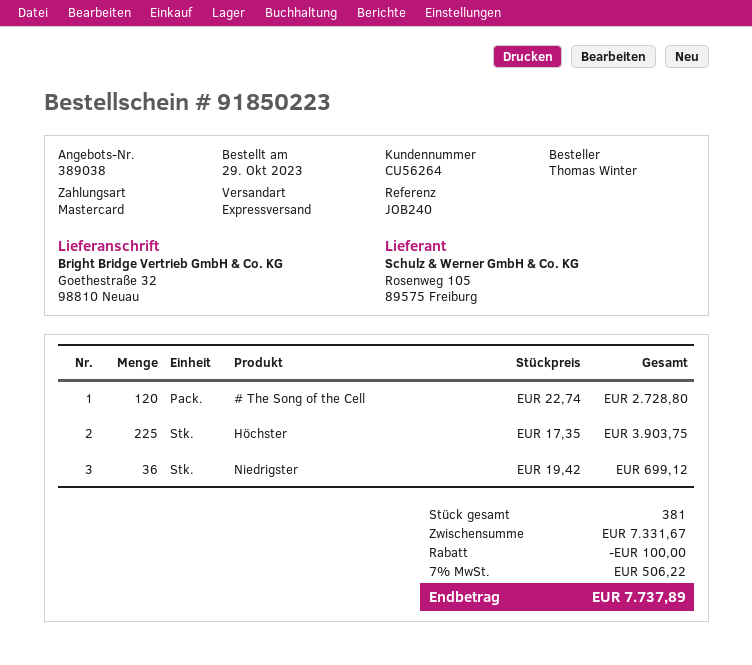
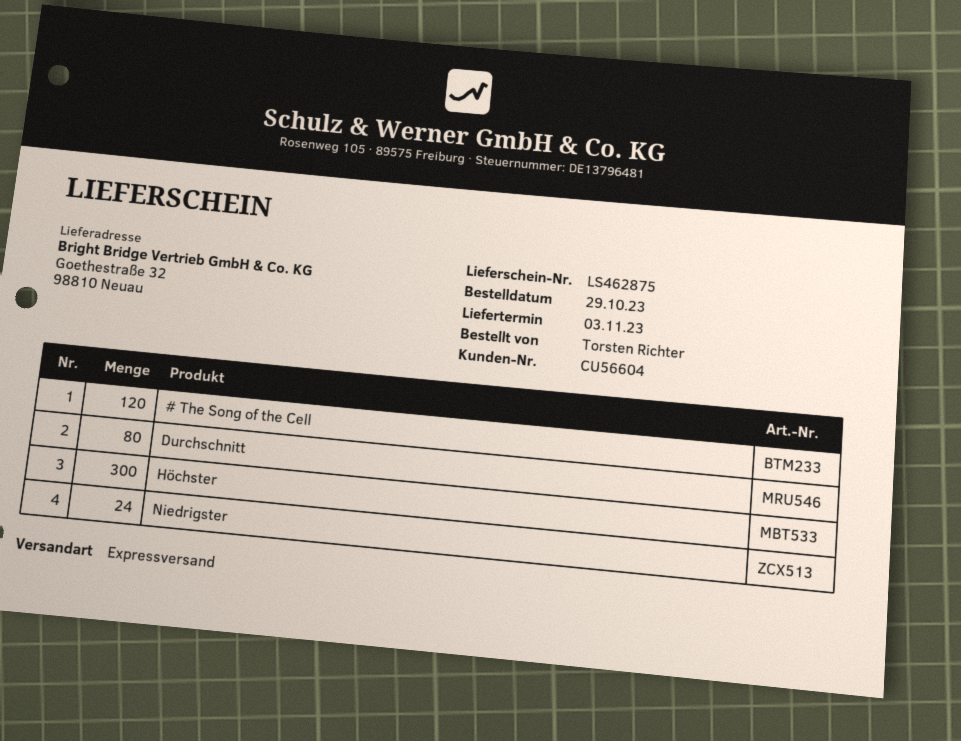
customer number: CU56264 -> CU56604
ordered by: Thomas Winter -> Torsten Richter
Höchster: 225 -> 300
Niedrigster: 36 -> 24
Durchschnitt: none -> 80

